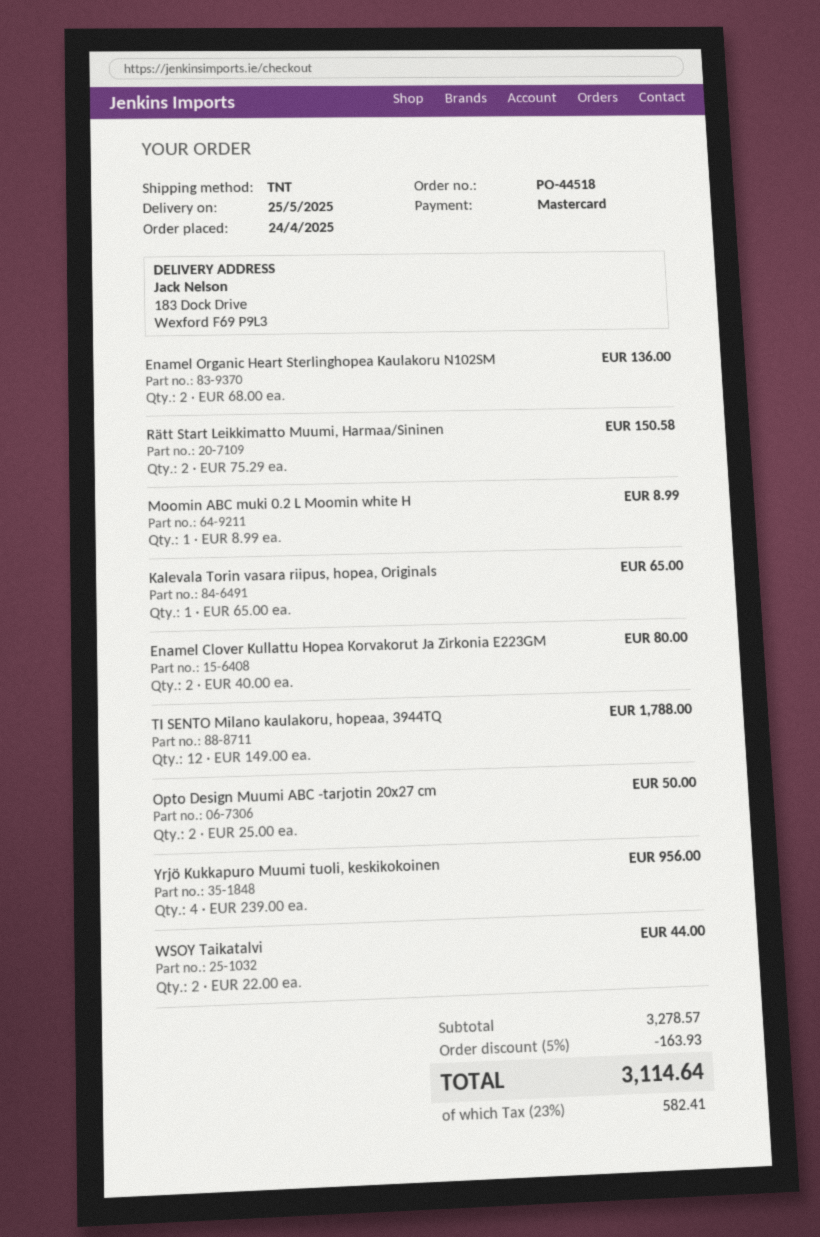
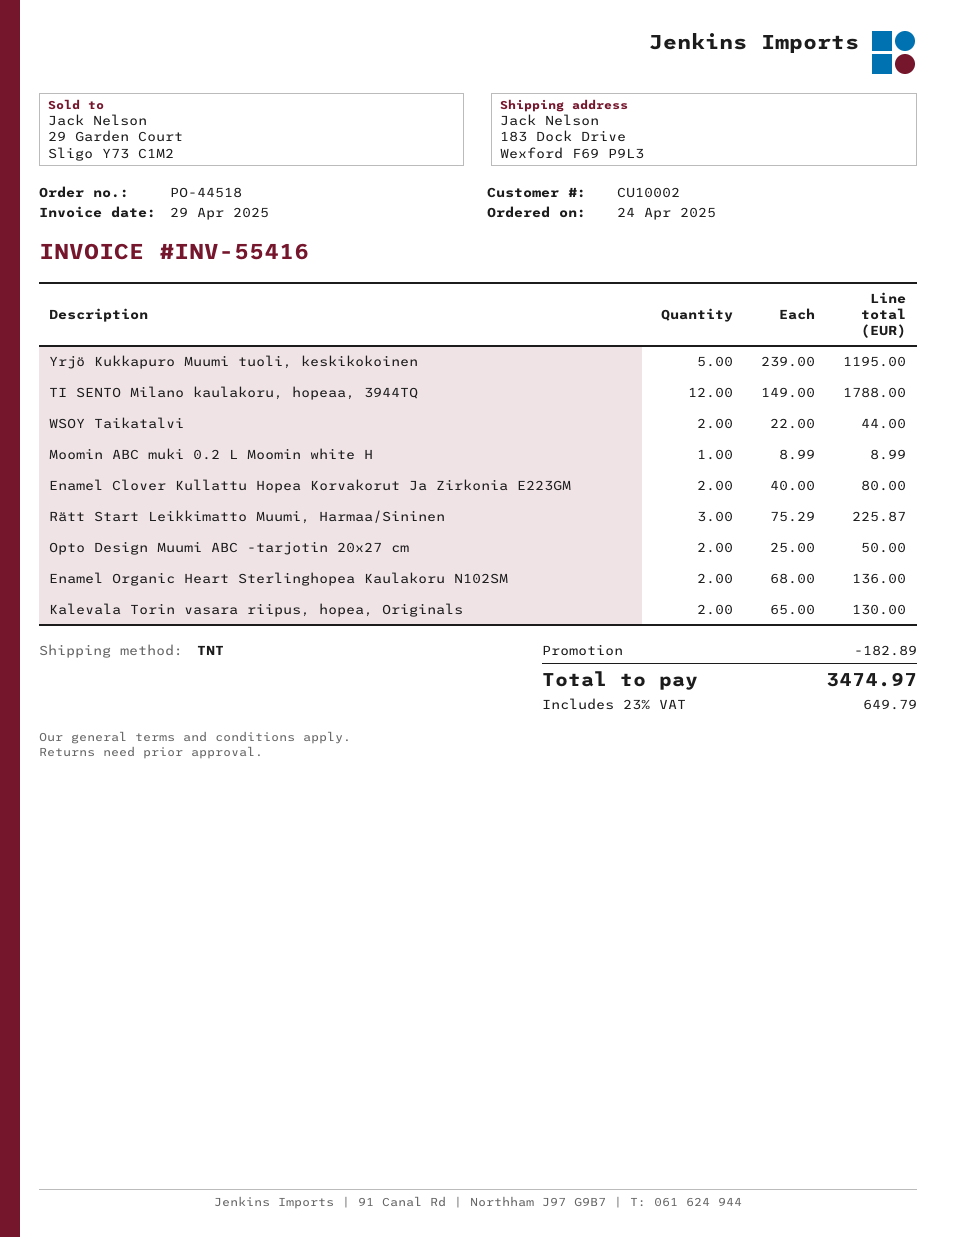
Rätt Start Leikkimatto Muumi, Harmaa/Sininen: 2 x 75.29 = 150.58 -> 3 x 75.29 = 225.87
Kalevala Torin vasara riipus, hopea, Originals: 1 x 65.00 = 65.00 -> 2 x 65.00 = 130.00
Yrjö Kukkapuro Muumi tuoli, keskikokoinen: 4 x 239.00 = 956.00 -> 5 x 239.00 = 1195.00
discount: 163.93 -> 182.89
tax: 23% = 582.41 -> 23% = 649.79
total: 3114.64 -> 3474.97

